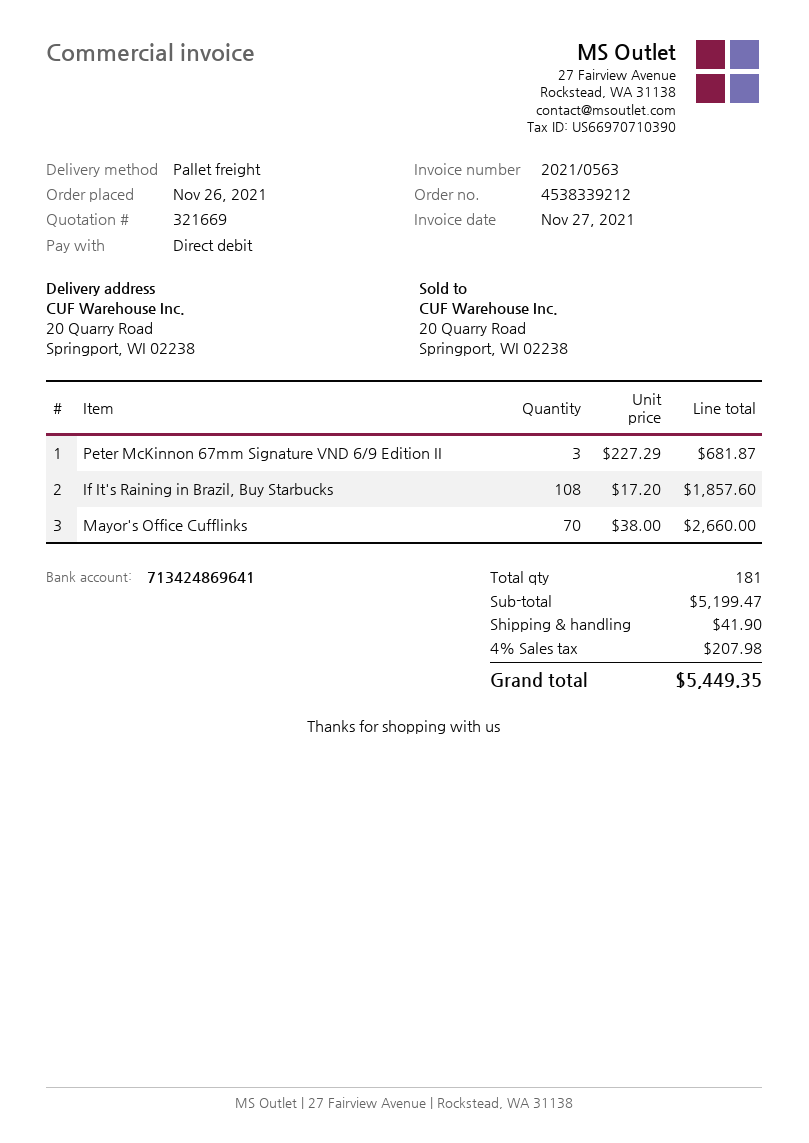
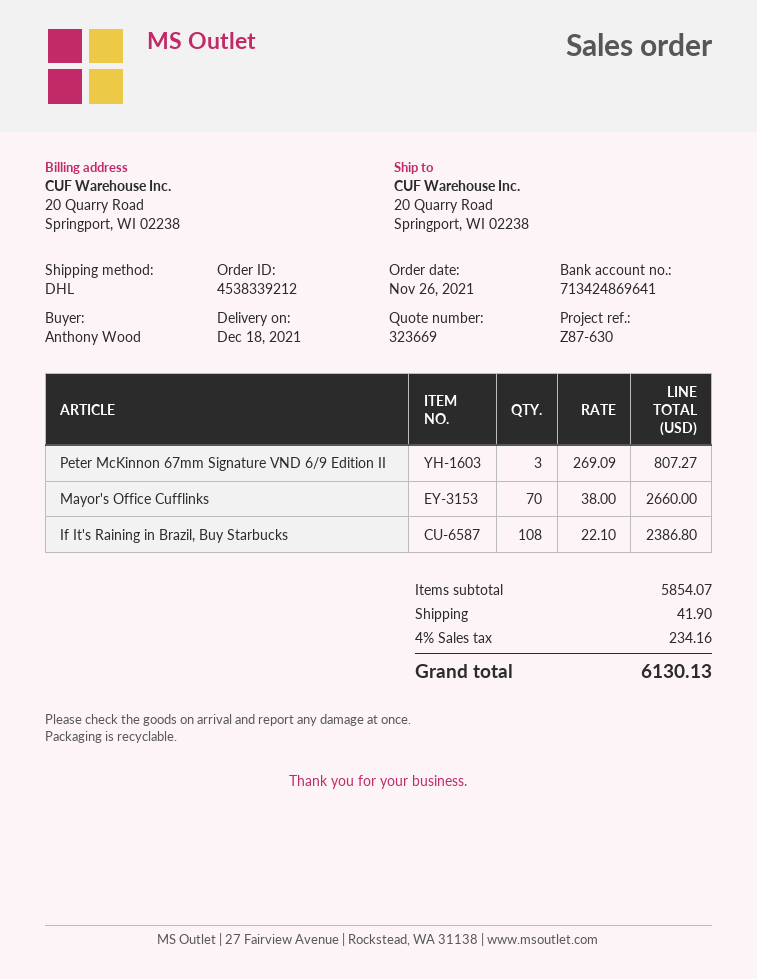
quote number: 321669 -> 323669
shipping method: pallet freight -> DHL
Peter McKinnon 67mm Signature VND 6/9 Edition II: 3 x 227.29 = 681.87 -> 3 x 269.09 = 807.27
If It's Raining in Brazil, Buy Starbucks: 108 x 17.20 = 1857.60 -> 108 x 22.10 = 2386.80
subtotal: 5199.47 -> 5854.07
tax: 4% = 207.98 -> 4% = 234.16
total: 5449.35 -> 6130.13

